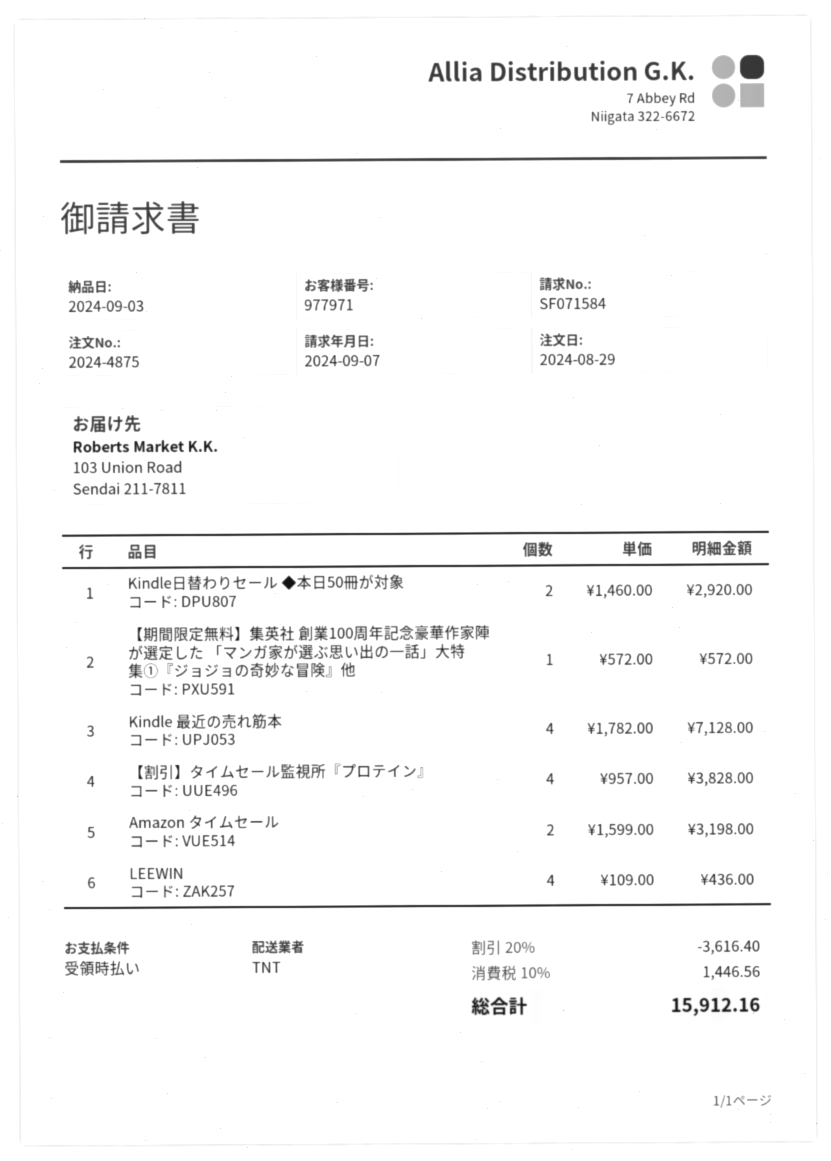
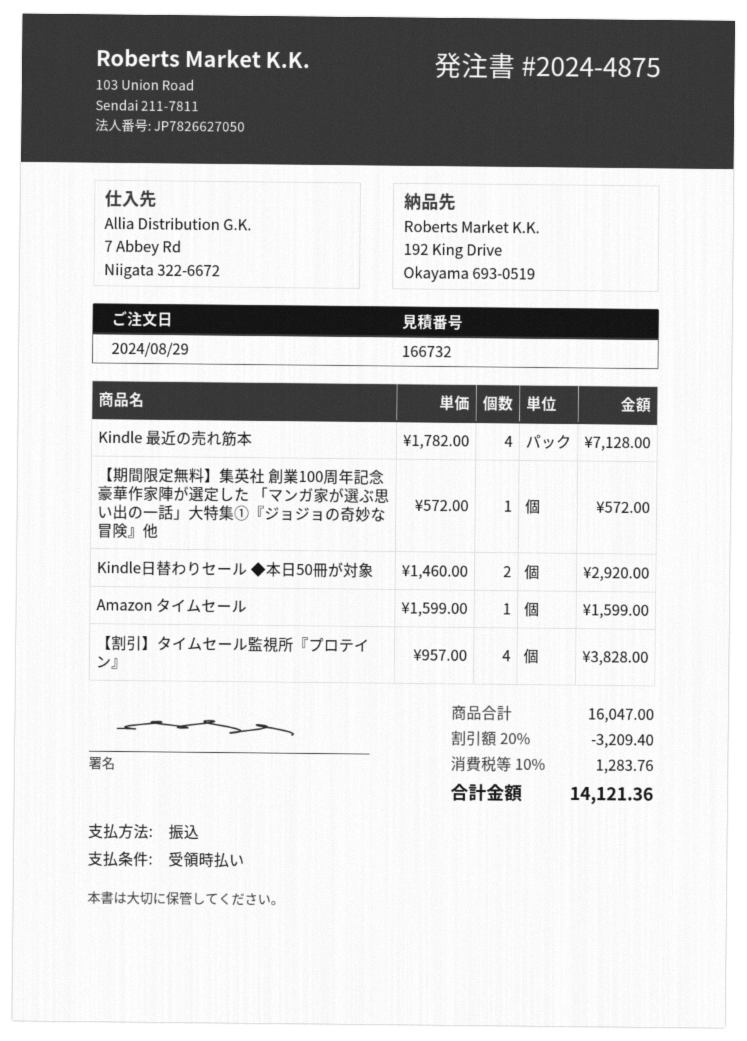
ship to: 103 Union Road, Sendai 211-7811 -> 192 King Drive, Okayama 693-0519
Amazon タイムセール: 2 x 1599.00 = 3198.00 -> 1 x 1599.00 = 1599.00
LEEWIN: 4 x 109.00 = 436.00 -> none
discount: 20% = 3616.40 -> 20% = 3209.40
tax: 10% = 1446.56 -> 10% = 1283.76
total: 15912.16 -> 14121.36

